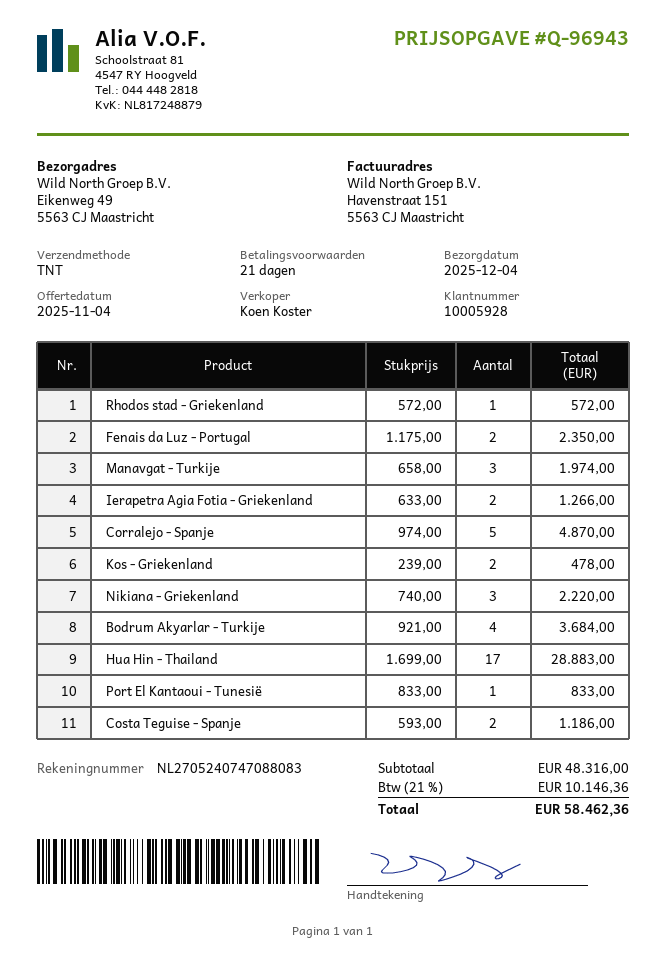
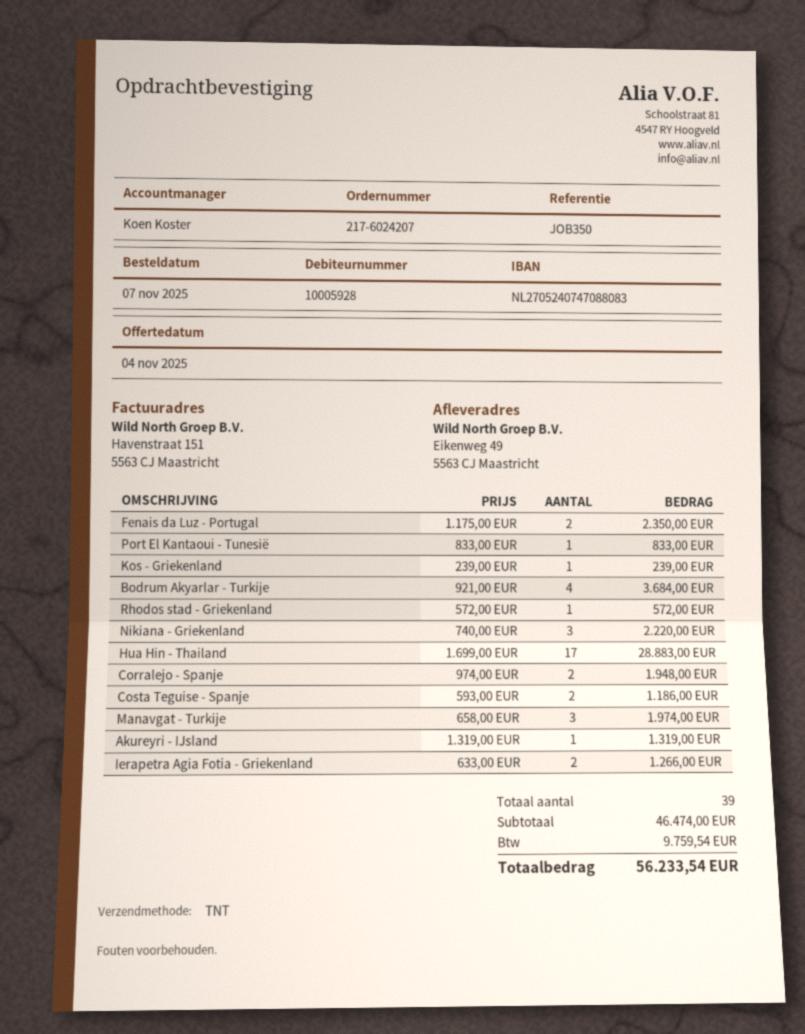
Corralejo - Spanje: 5 x 974.00 = 4870.00 -> 2 x 974.00 = 1948.00
Kos - Griekenland: 2 x 239.00 = 478.00 -> 1 x 239.00 = 239.00
Akureyri - IJsland: none -> 1 x 1319.00 = 1319.00
subtotal: 48316.00 -> 46474.00
tax: 10146.36 -> 9759.54
total: 58462.36 -> 56233.54

